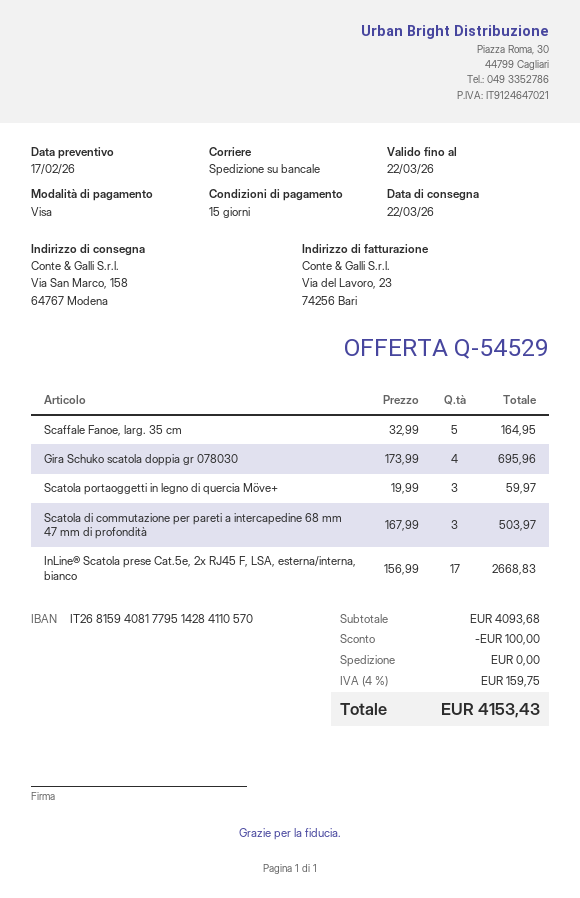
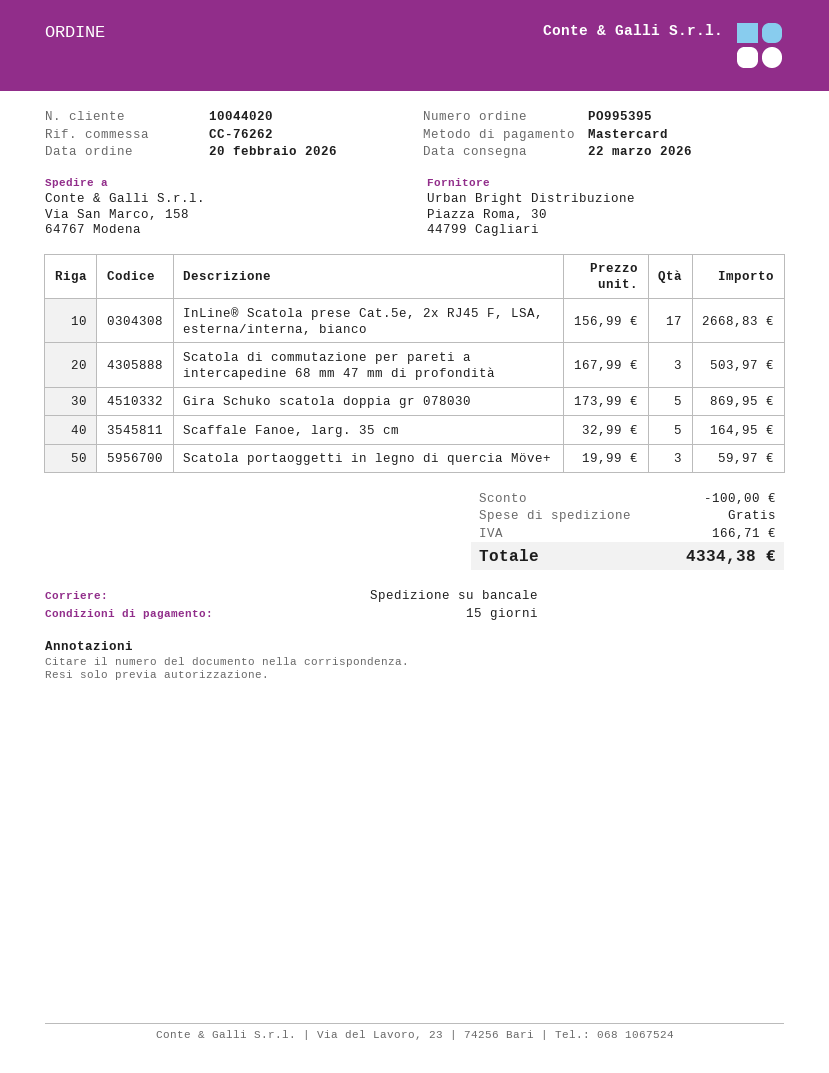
payment method: Visa -> Mastercard
Gira Schuko scatola doppia gr 078030: 4 x 173.99 = 695.96 -> 5 x 173.99 = 869.95
tax: 159.75 -> 166.71
total: 4153.43 -> 4334.38

